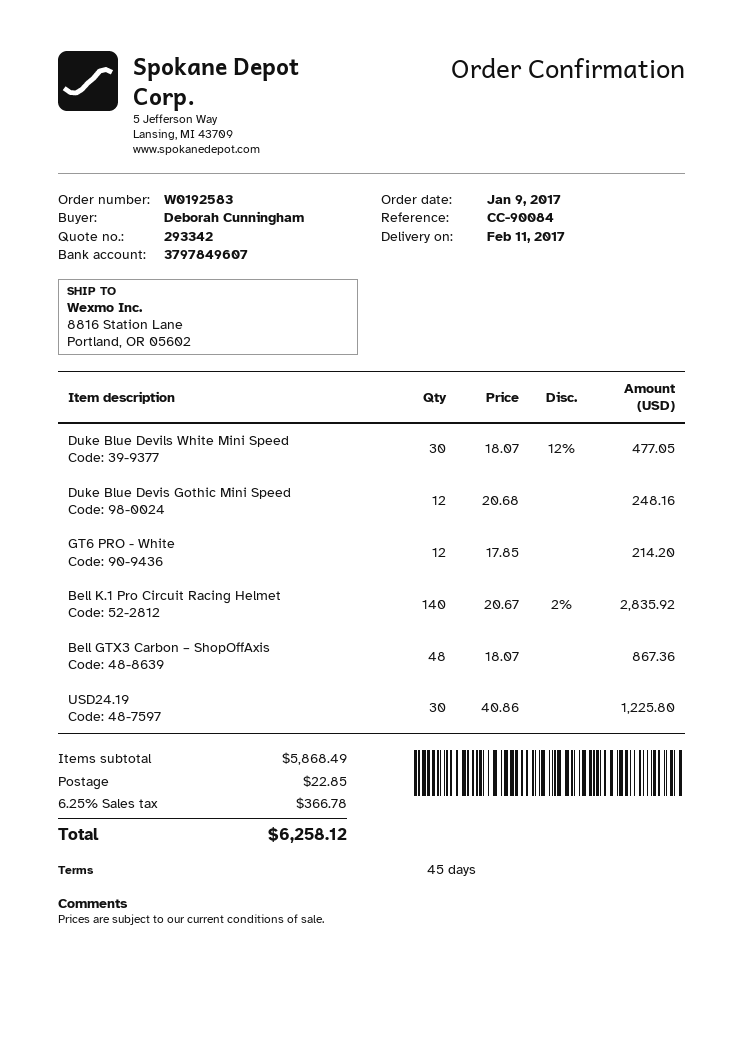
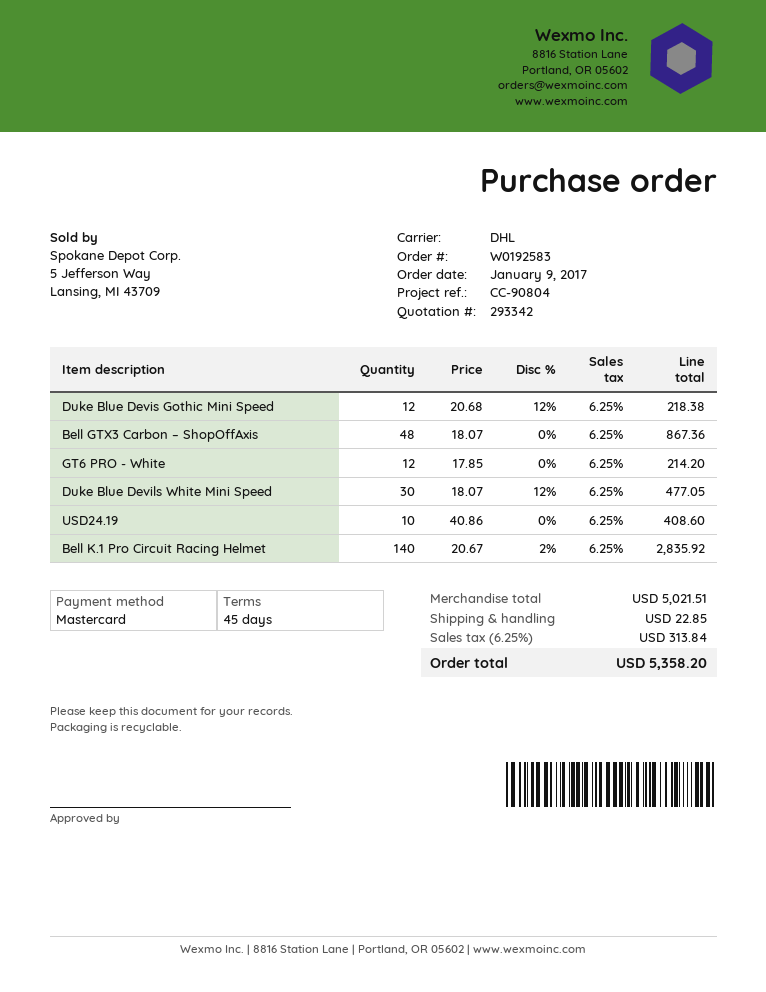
reference: CC-90084 -> CC-90804
Duke Blue Devis Gothic Mini Speed: 12 x 20.68 = 248.16 -> 12 x 20.68 - 12% = 218.38
USD24.19: 30 x 40.86 = 1225.80 -> 10 x 40.86 = 408.60
subtotal: 5868.49 -> 5021.51
tax: 6.25% = 366.78 -> 6.25% = 313.84
total: 6258.12 -> 5358.20

